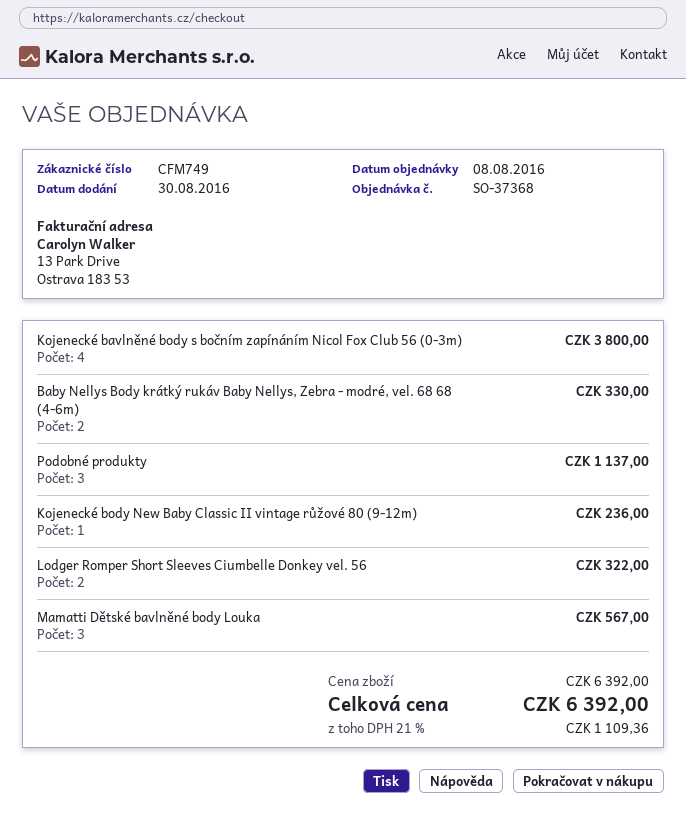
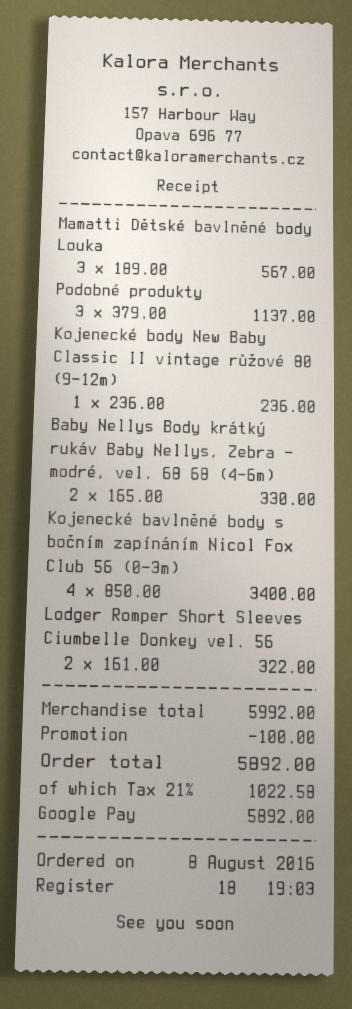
Kojenecké bavlněné body s bočním zapínáním Nicol Fox Club 56 (0-3m): 4 for 3800.00 -> 4 for 3400.00
subtotal: 6392.00 -> 5992.00
discount: none -> 100.00
tax: 21% = 1109.36 -> 21% = 1022.58
total: 6392.00 -> 5892.00

